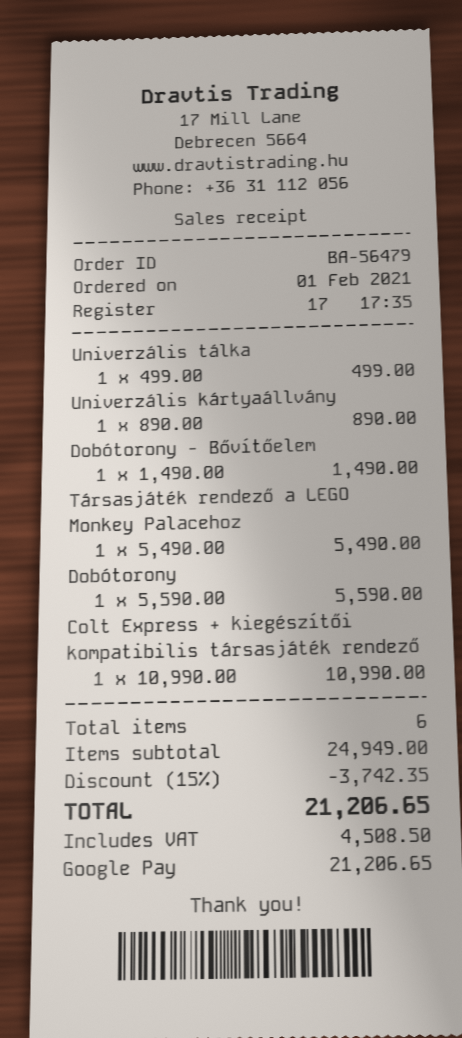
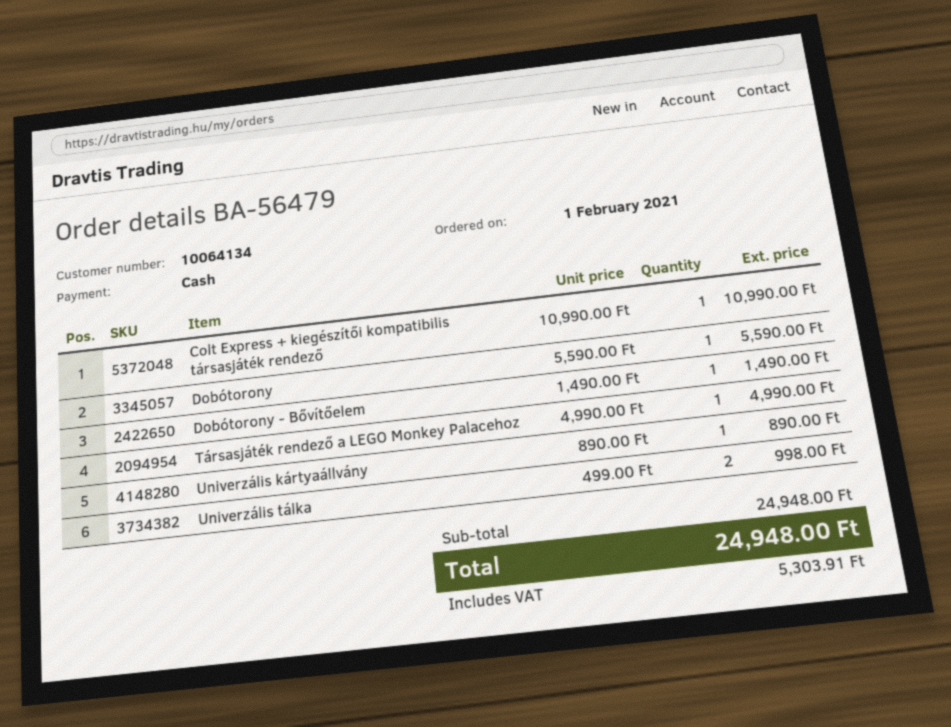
payment method: Google Pay -> cash
Univerzális tálka: 1 x 499.00 = 499.00 -> 2 x 499.00 = 998.00
Társasjáték rendező a LEGO Monkey Palacehoz: 1 x 5490.00 = 5490.00 -> 1 x 4990.00 = 4990.00
subtotal: 24949.00 -> 24948.00
discount: 15% = 3742.35 -> none
tax: 4508.50 -> 5303.91
total: 21206.65 -> 24948.00

